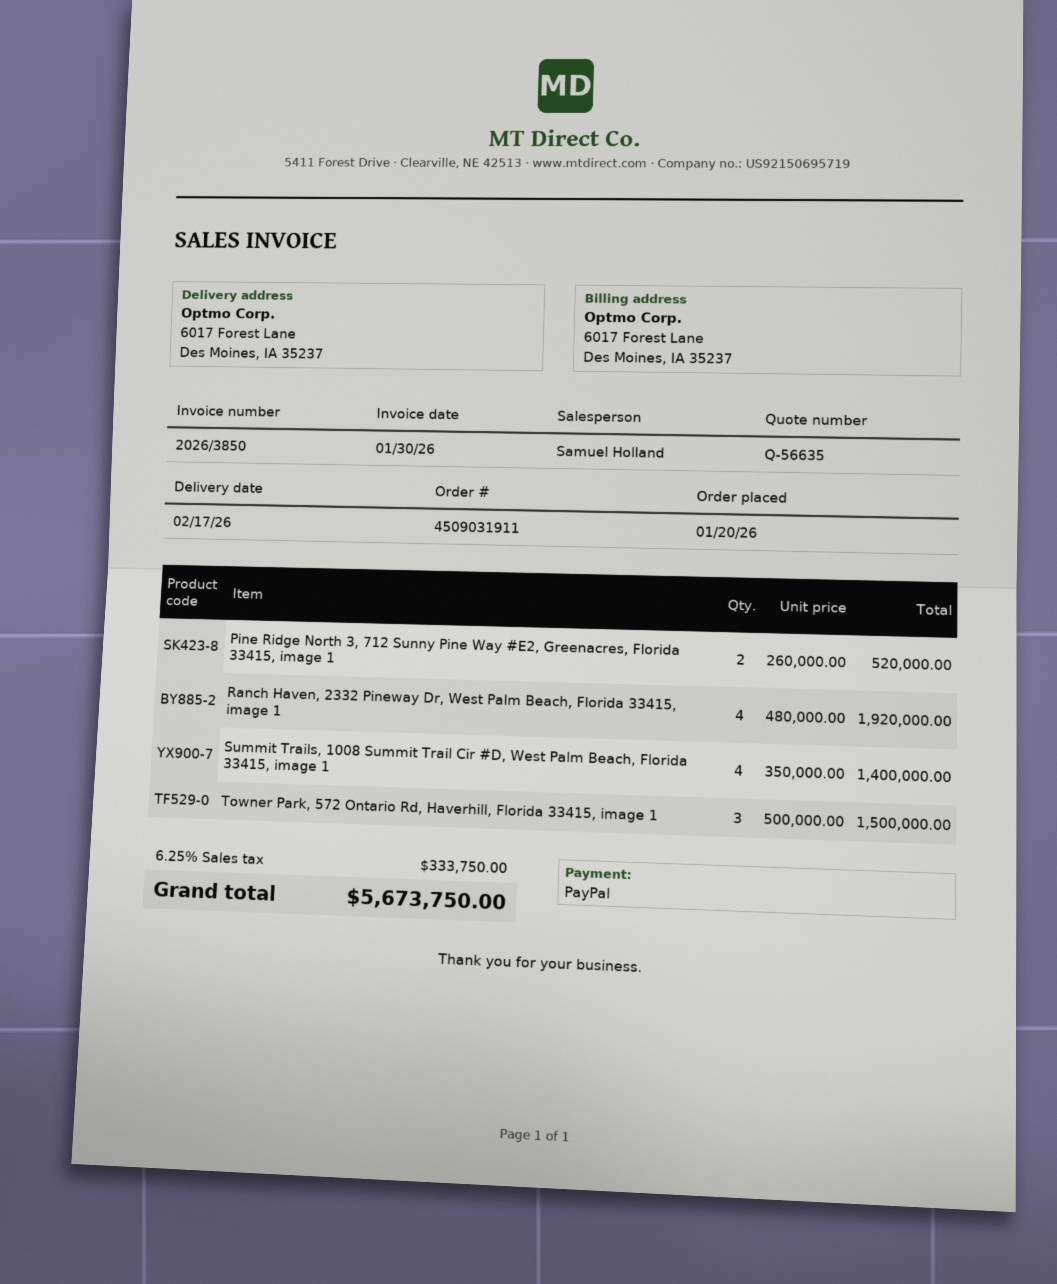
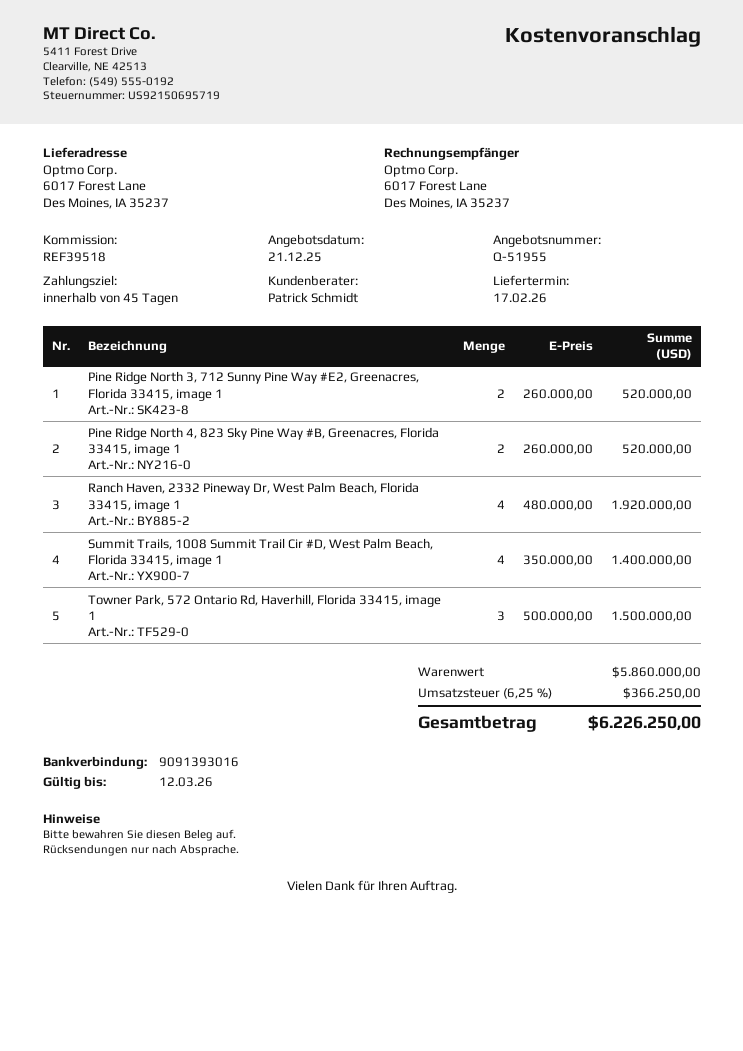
quote number: Q-56635 -> Q-51955
sales rep: Samuel Holland -> Patrick Schmidt
Pine Ridge North 4, 823 Sky Pine Way #B, Greenacres, Florida 33415, image 1: none -> 2 x 260000.00 = 520000.00
tax: 6.25% = 333750.00 -> 6.25% = 366250.00
total: 5673750.00 -> 6226250.00

